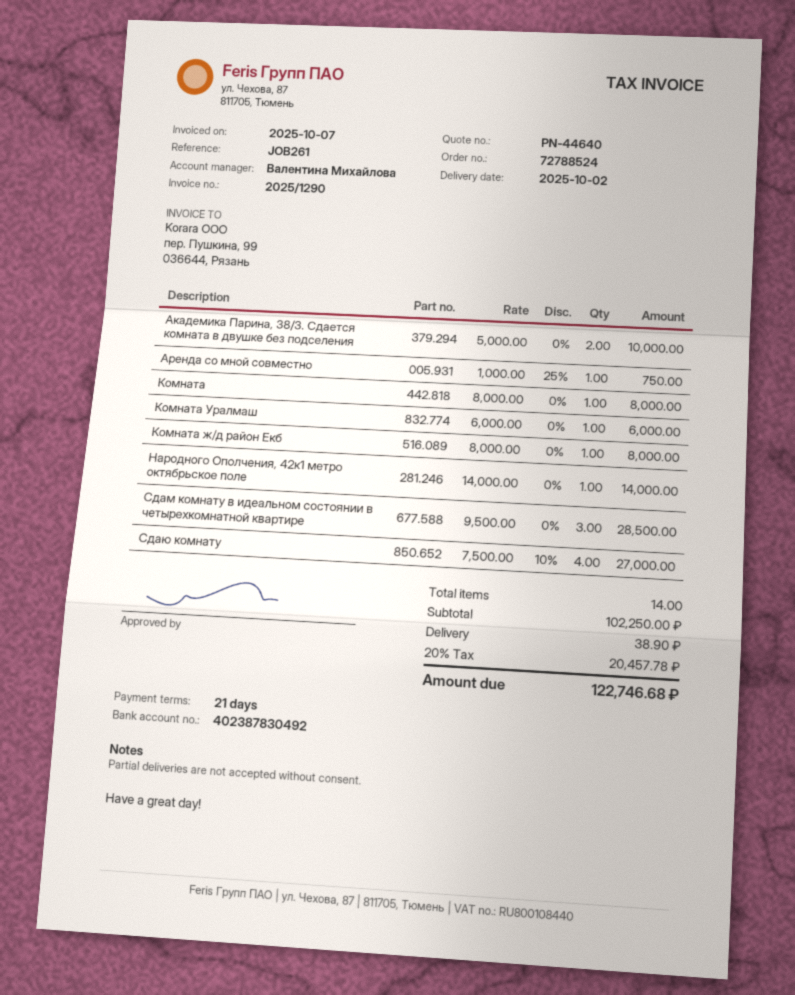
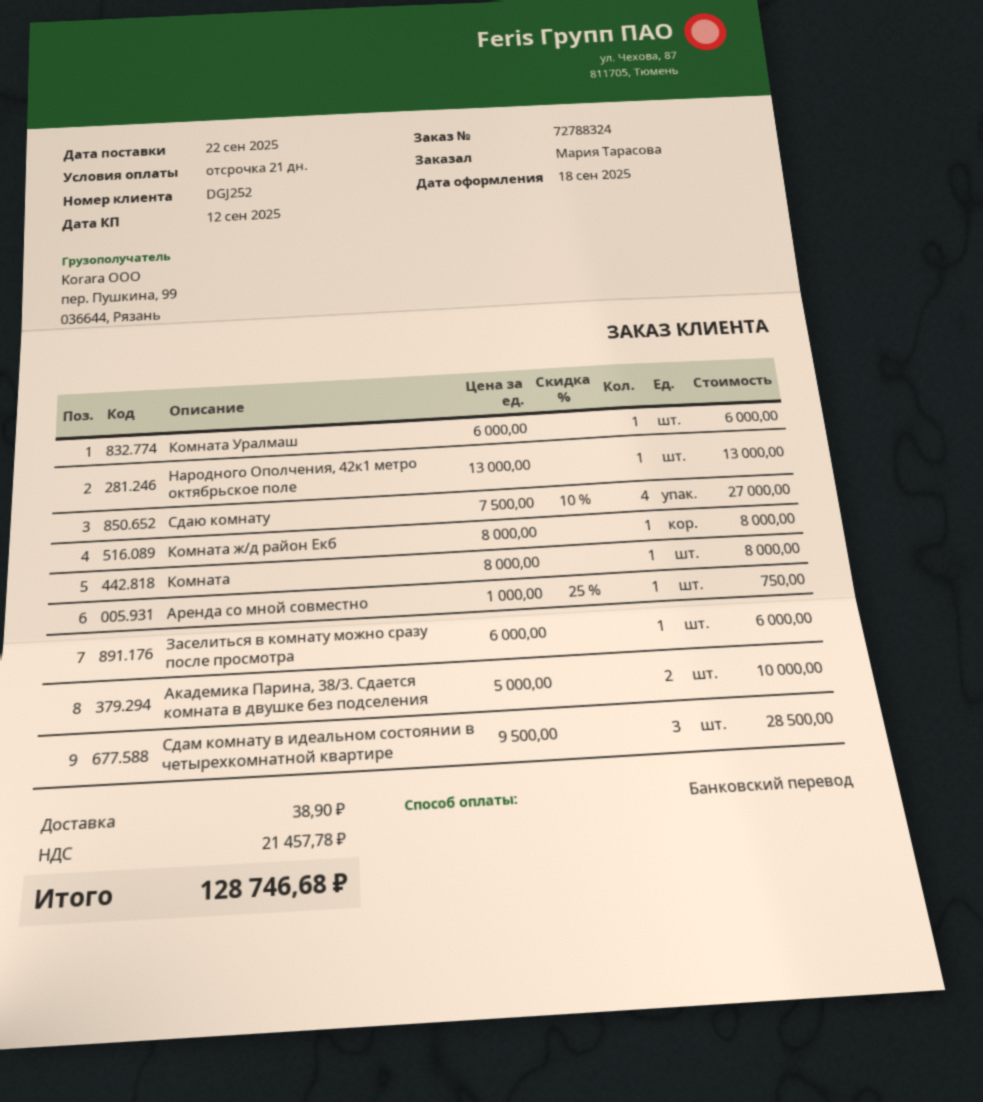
order number: 72788524 -> 72788324
delivery date: 2025-10-02 -> 2025-09-22
Народного Ополчения, 42к1 метро октябрьское поле: 1 x 14000.00 = 14000.00 -> 1 x 13000.00 = 13000.00
Заселиться в комнату можно сразу после просмотра: none -> 1 x 6000.00 = 6000.00
tax: 20457.78 -> 21457.78
total: 122746.68 -> 128746.68

